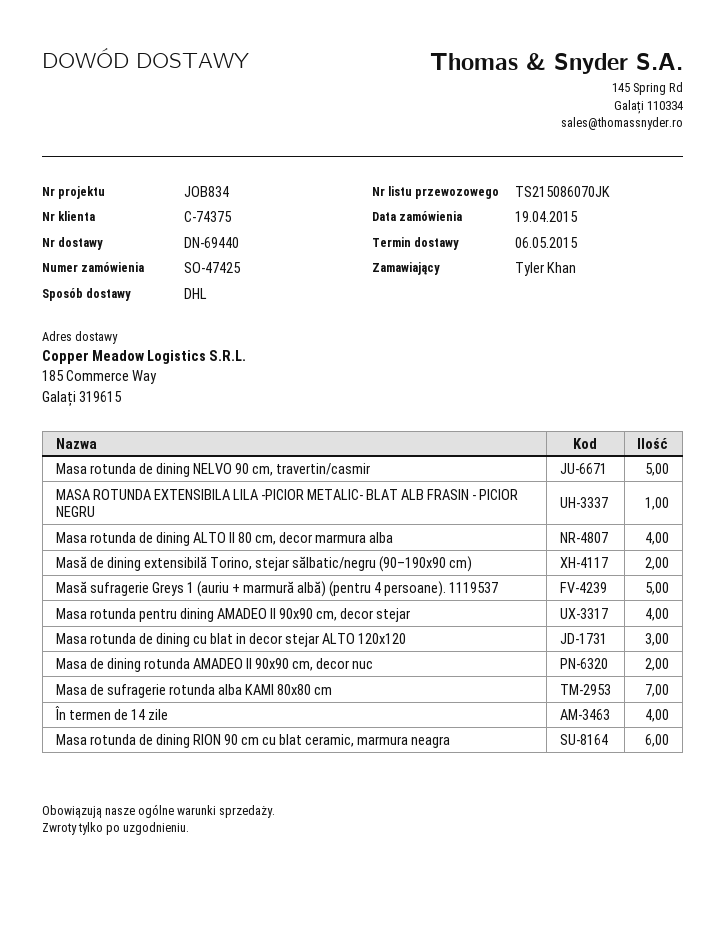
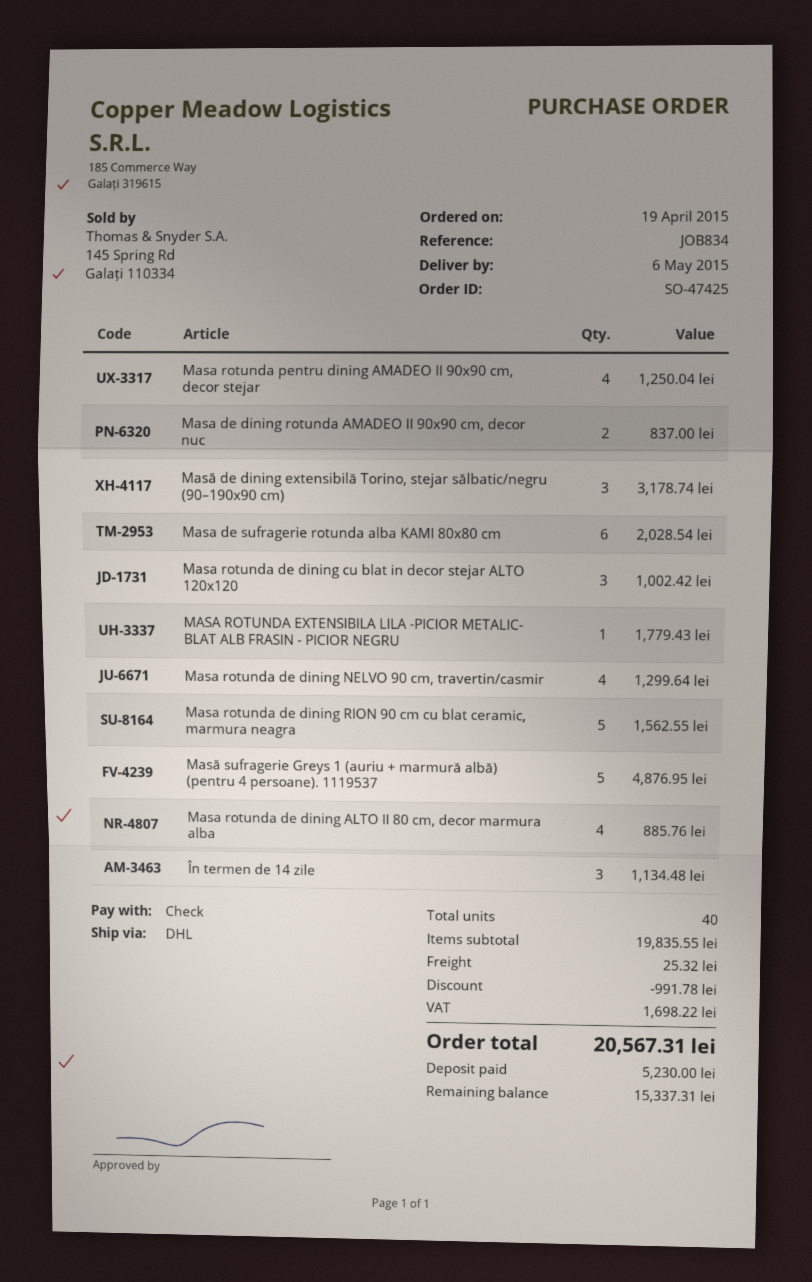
Masa rotunda de dining NELVO 90 cm, travertin/casmir: 5 -> 4
Masă de dining extensibilă Torino, stejar sălbatic/negru (90–190x90 cm): 2 -> 3
Masa de sufragerie rotunda alba KAMI 80x80 cm: 7 -> 6
În termen de 14 zile: 4 -> 3
Masa rotunda de dining RION 90 cm cu blat ceramic, marmura neagra: 6 -> 5

